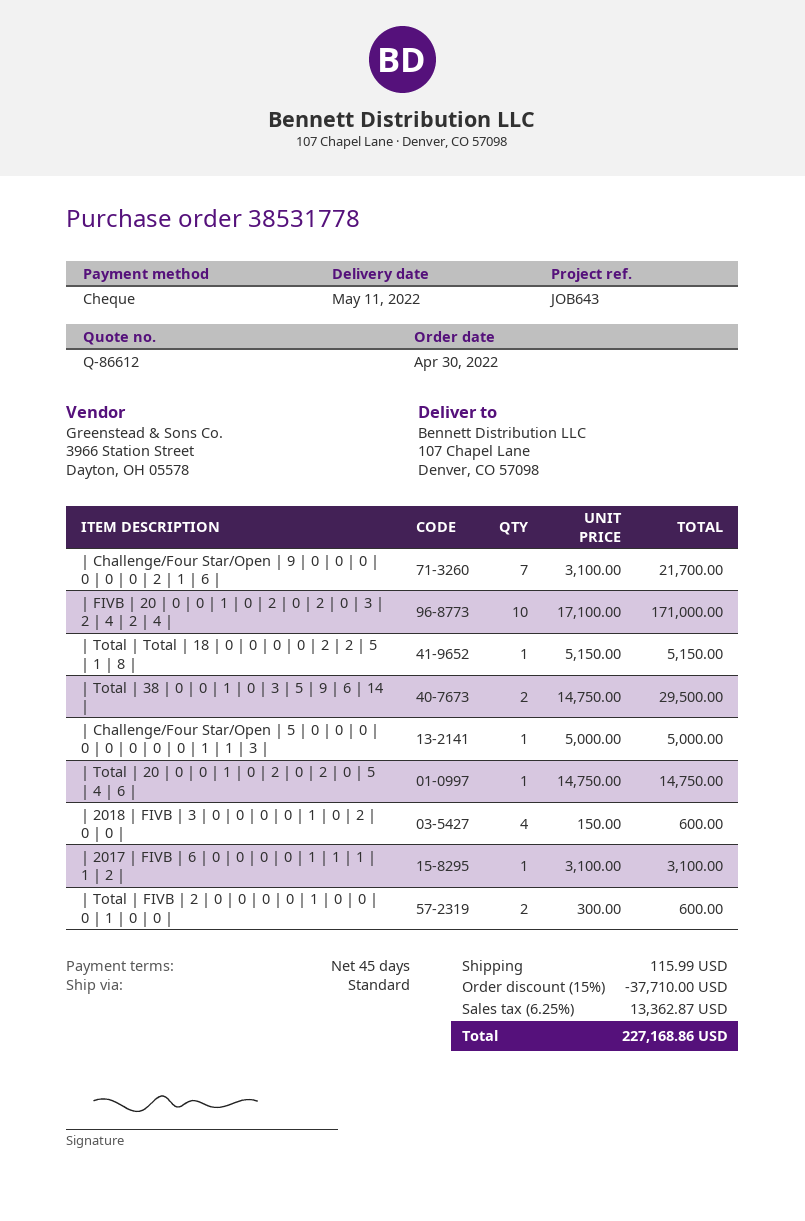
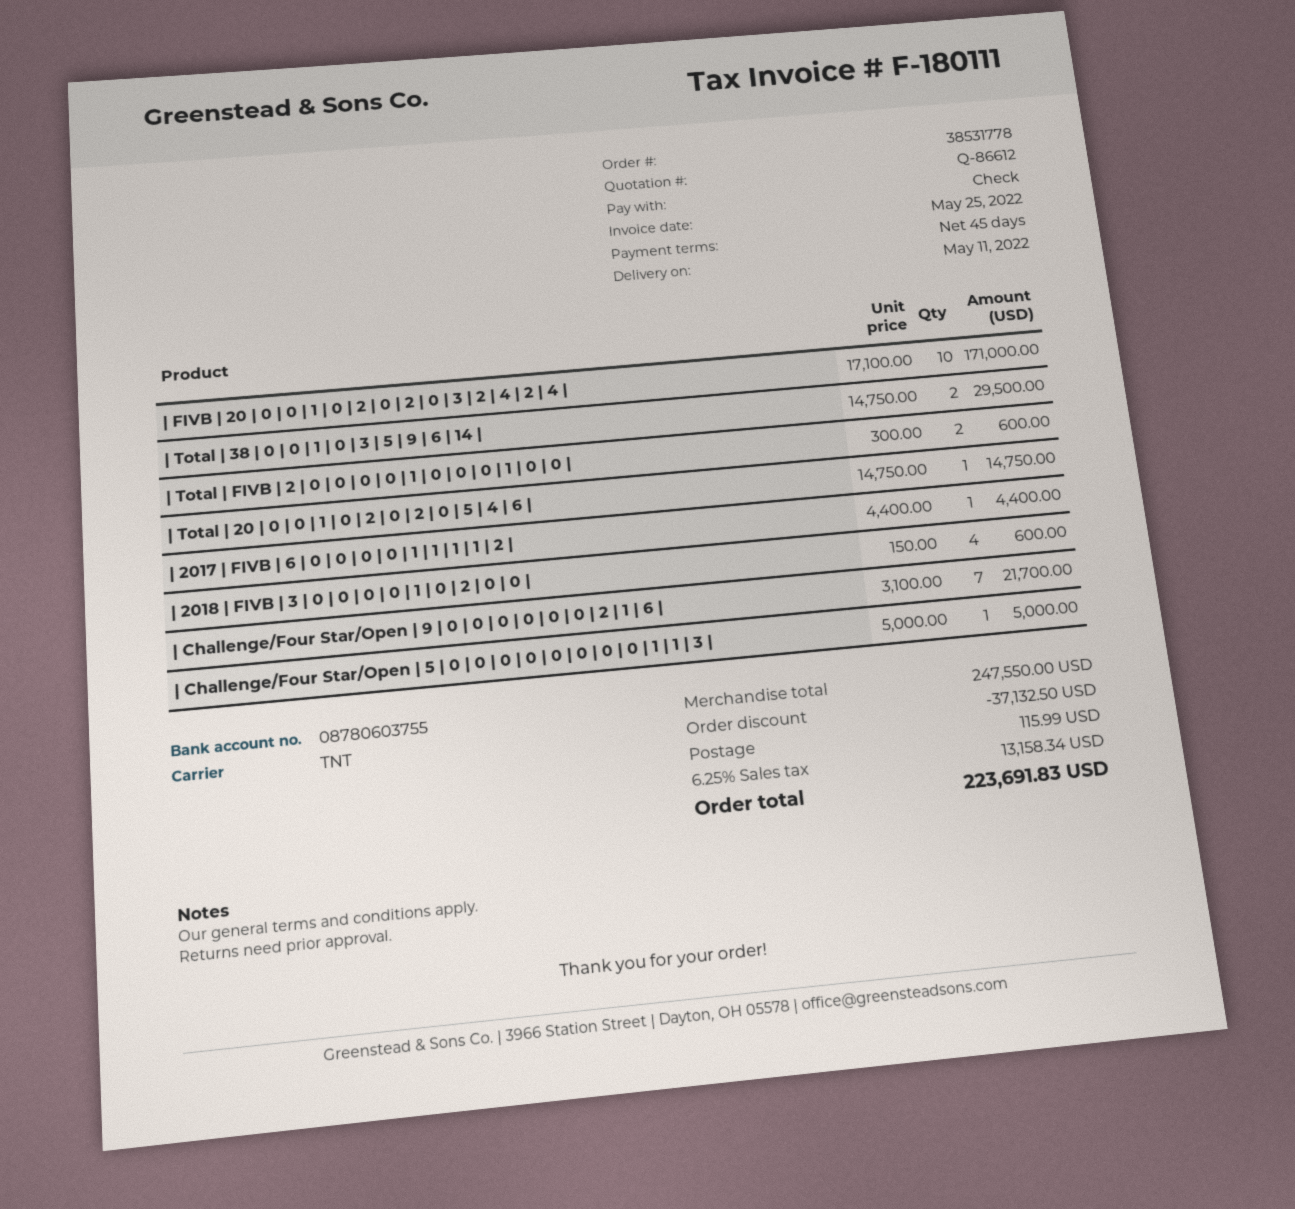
shipping method: standard -> TNT
| Total | Total | 18 | 0 | 0 | 0 | 0 | 2 | 2 | 5 | 1 | 8 |: 1 x 5150.00 = 5150.00 -> none
| 2017 | FIVB | 6 | 0 | 0 | 0 | 0 | 1 | 1 | 1 | 1 | 2 |: 1 x 3100.00 = 3100.00 -> 1 x 4400.00 = 4400.00
discount: 37710.00 -> 37132.50
tax: 6.25% = 13362.87 -> 6.25% = 13158.34
total: 227168.86 -> 223691.83

